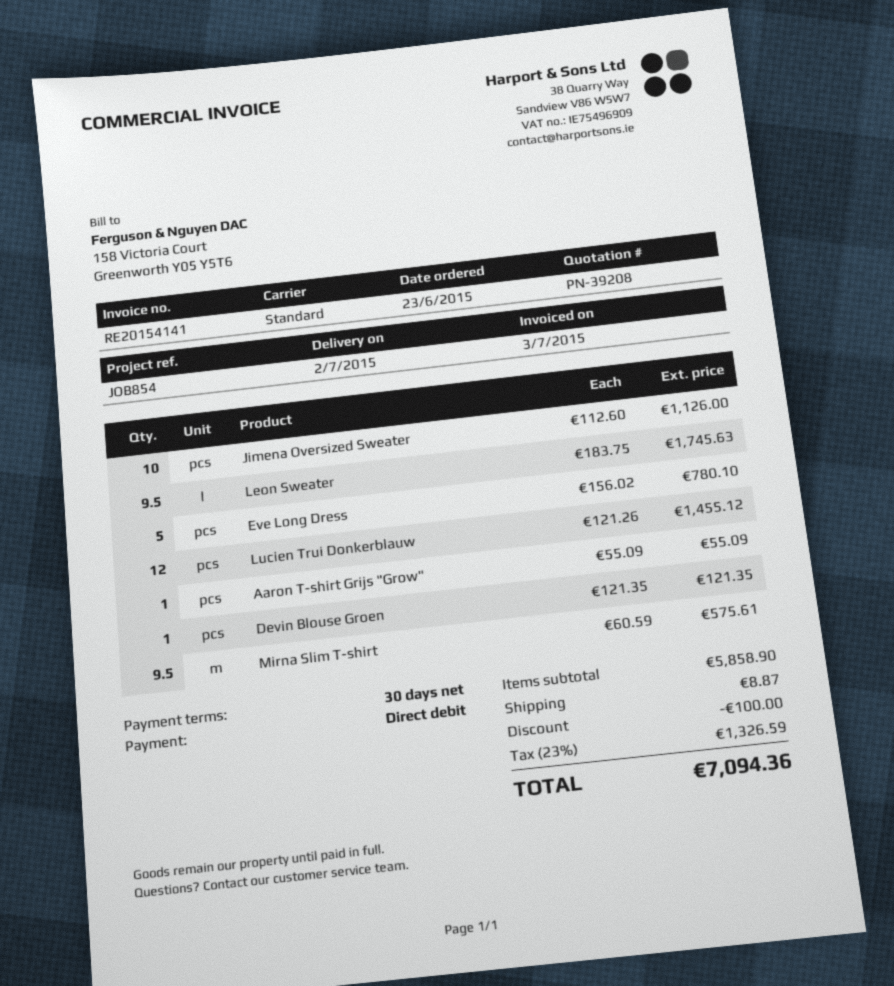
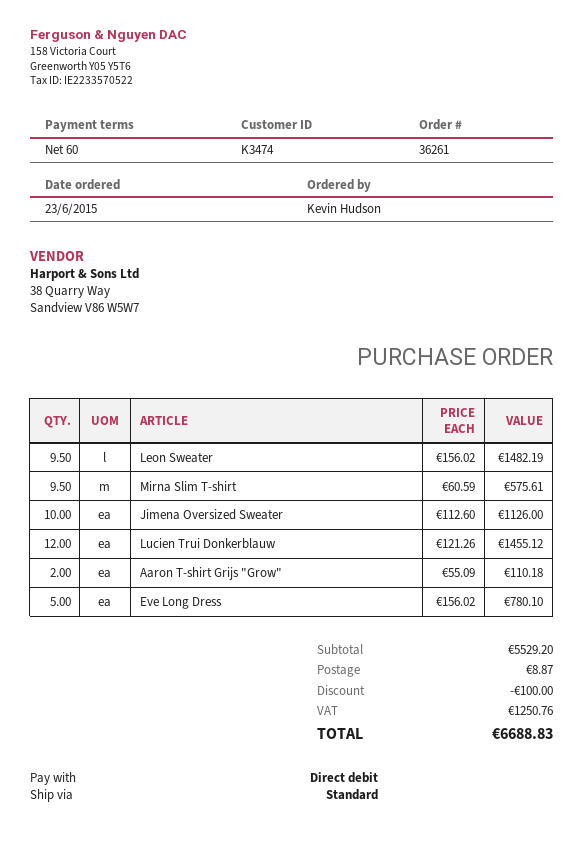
payment terms: 30 days -> 60 days
Leon Sweater: 9.5 x 183.75 = 1745.63 -> 9.5 x 156.02 = 1482.19
Aaron T-shirt Grijs "Grow": 1 x 55.09 = 55.09 -> 2 x 55.09 = 110.18
Devin Blouse Groen: 1 x 121.35 = 121.35 -> none
subtotal: 5858.90 -> 5529.20
tax: 1326.59 -> 1250.76
total: 7094.36 -> 6688.83

